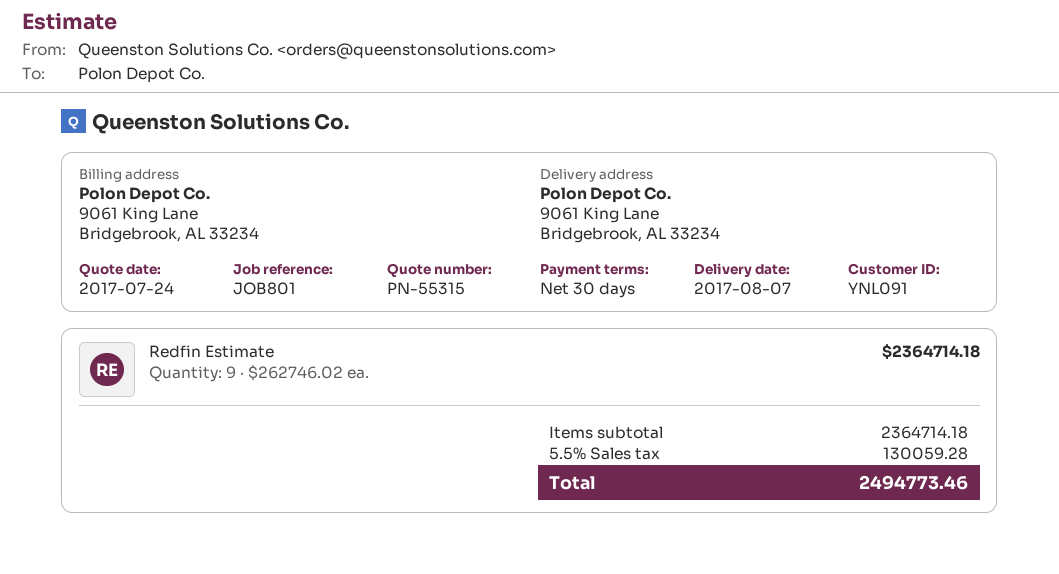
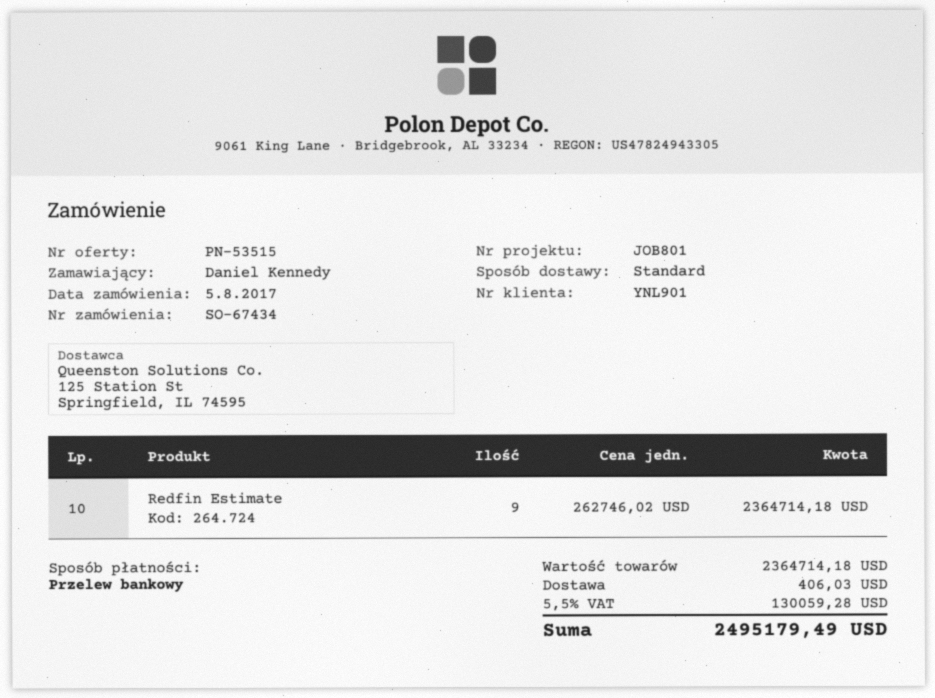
quote number: PN-55315 -> PN-53515
customer number: YNL091 -> YNL901
shipping: none -> 406.03
total: 2494773.46 -> 2495179.49

